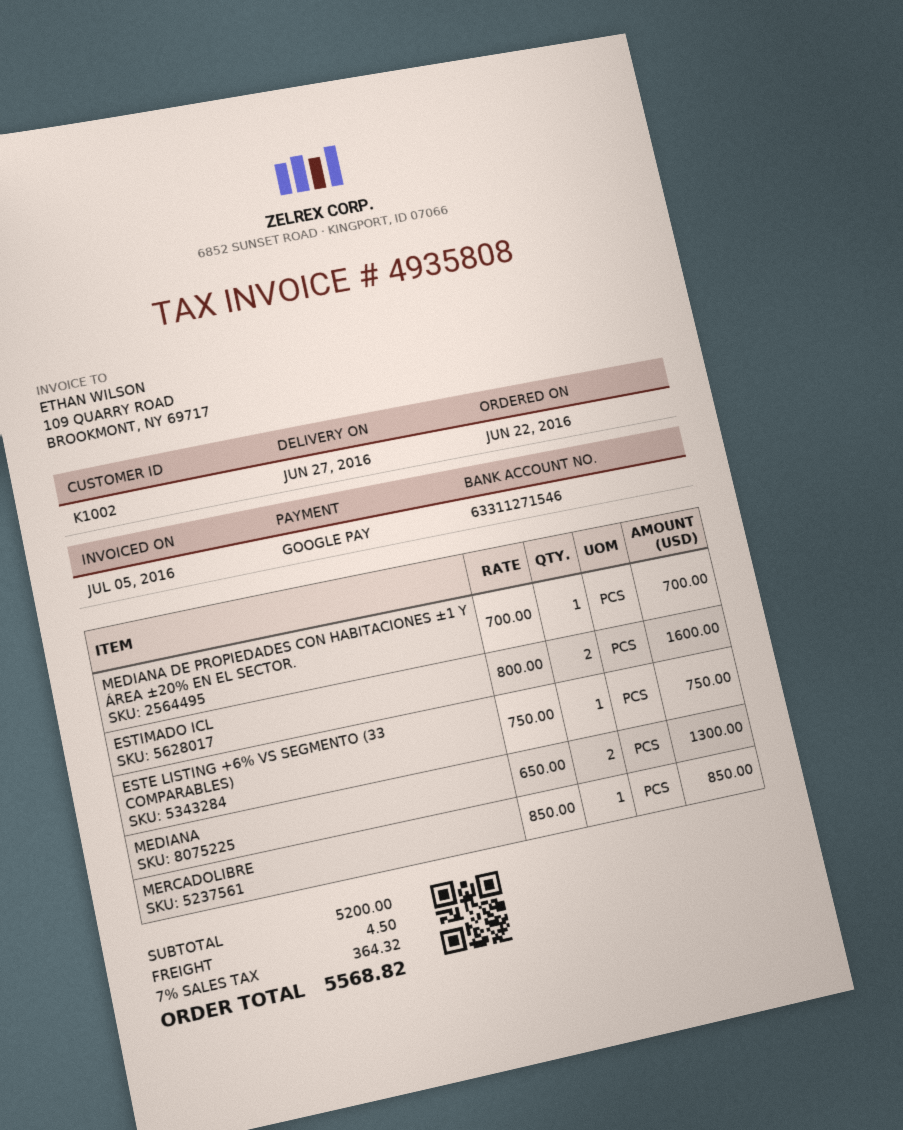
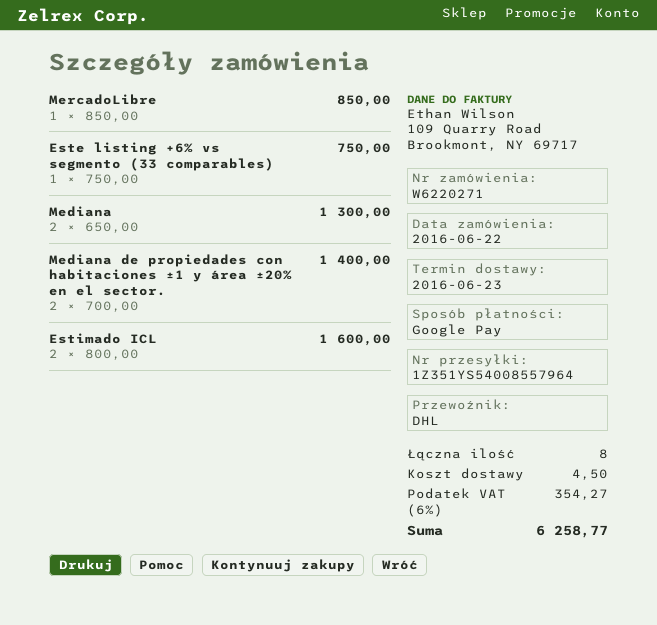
delivery date: 2016-06-27 -> 2016-06-23
MEDIANA DE PROPIEDADES CON HABITACIONES ±1 Y ÁREA ±20% EN EL SECTOR.: 1 x 700.00 = 700.00 -> 2 x 700.00 = 1400.00
tax: 7% = 364.32 -> 6% = 354.27
total: 5568.82 -> 6258.77

